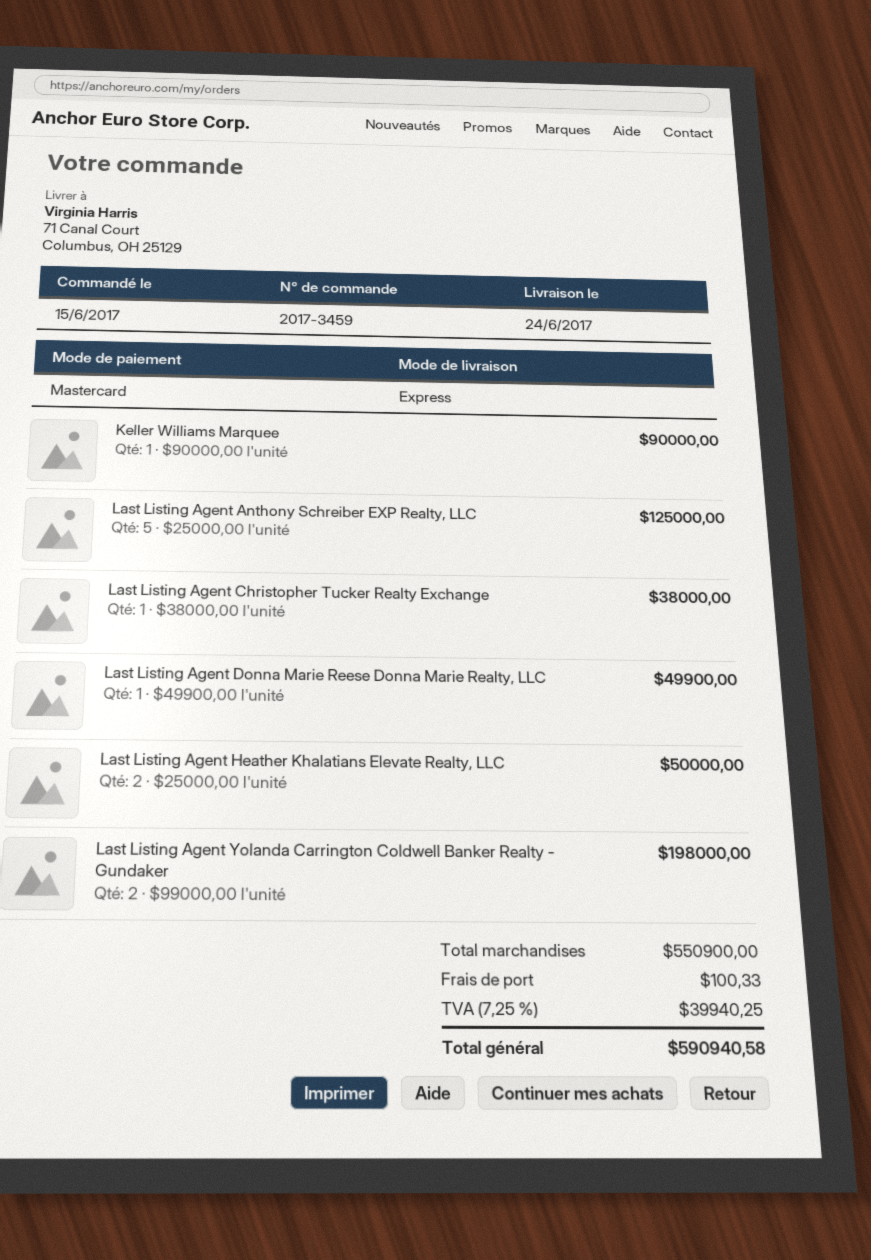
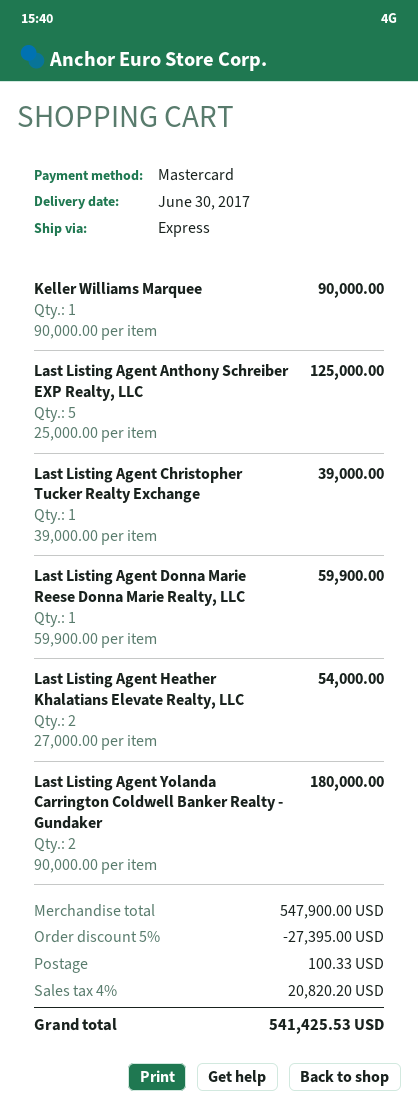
delivery date: 2017-06-24 -> 2017-06-30
Last Listing Agent Christopher Tucker Realty Exchange: 1 x 38000.00 = 38000.00 -> 1 x 39000.00 = 39000.00
Last Listing Agent Donna Marie Reese Donna Marie Realty, LLC: 1 x 49900.00 = 49900.00 -> 1 x 59900.00 = 59900.00
Last Listing Agent Heather Khalatians Elevate Realty, LLC: 2 x 25000.00 = 50000.00 -> 2 x 27000.00 = 54000.00
Last Listing Agent Yolanda Carrington Coldwell Banker Realty - Gundaker: 2 x 99000.00 = 198000.00 -> 2 x 90000.00 = 180000.00
subtotal: 550900.00 -> 547900.00
discount: none -> 5% = 27395.00
tax: 7.25% = 39940.25 -> 4% = 20820.20
total: 590940.58 -> 541425.53

